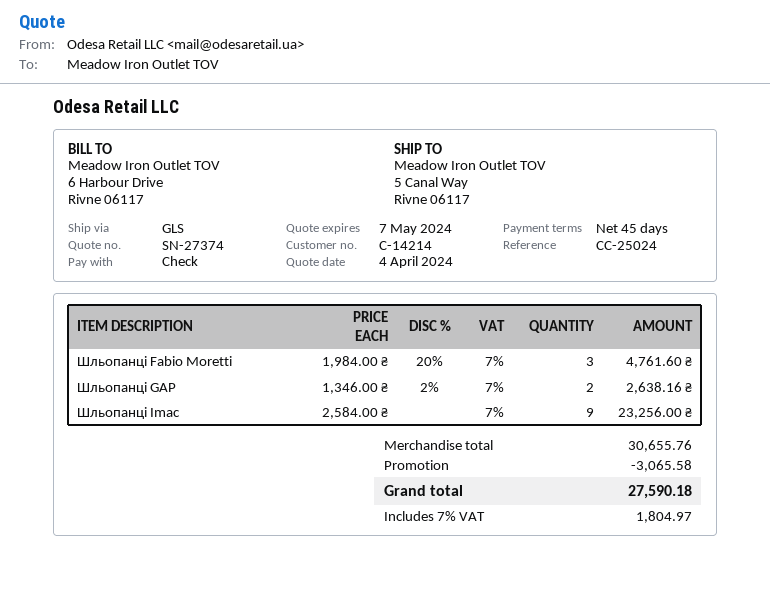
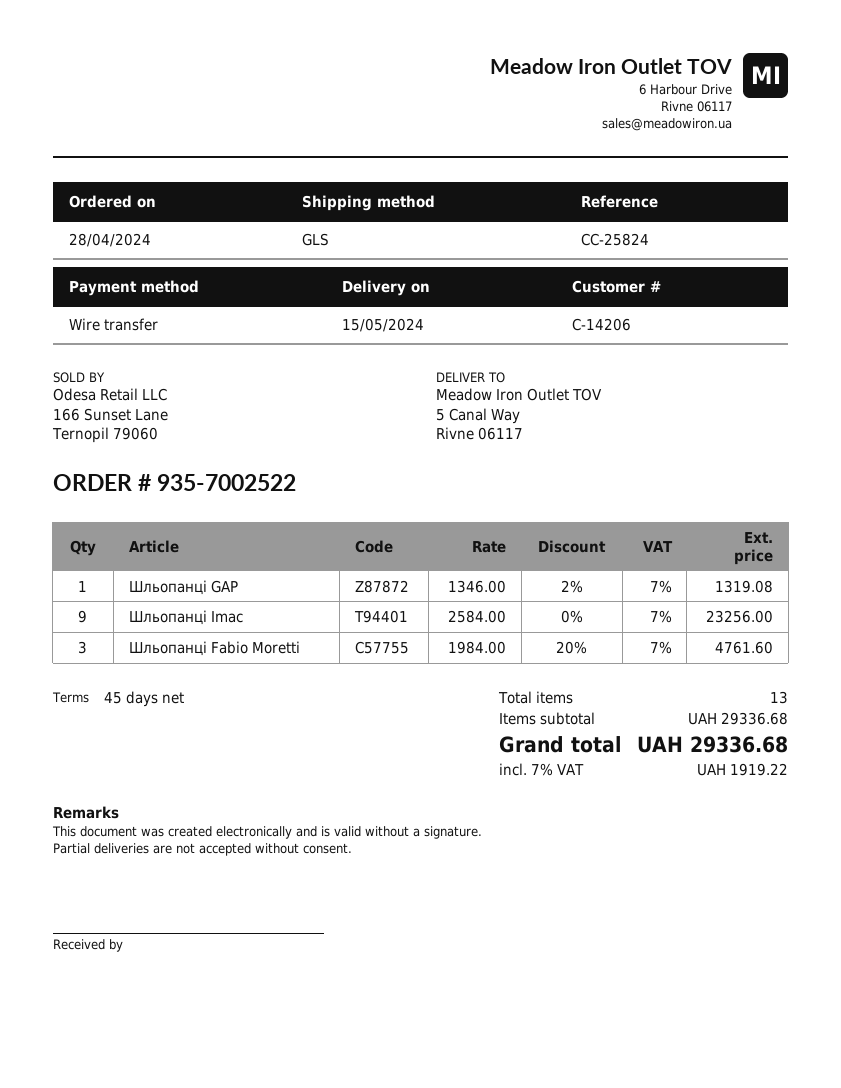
customer number: C-14214 -> C-14206
reference: CC-25024 -> CC-25824
payment method: cheque -> bank transfer
Шльопанці GAP: 2 x 1346.00 - 2% = 2638.16 -> 1 x 1346.00 - 2% = 1319.08
subtotal: 30655.76 -> 29336.68
discount: 3065.58 -> none
tax: 7% = 1804.97 -> 7% = 1919.22
total: 27590.18 -> 29336.68

